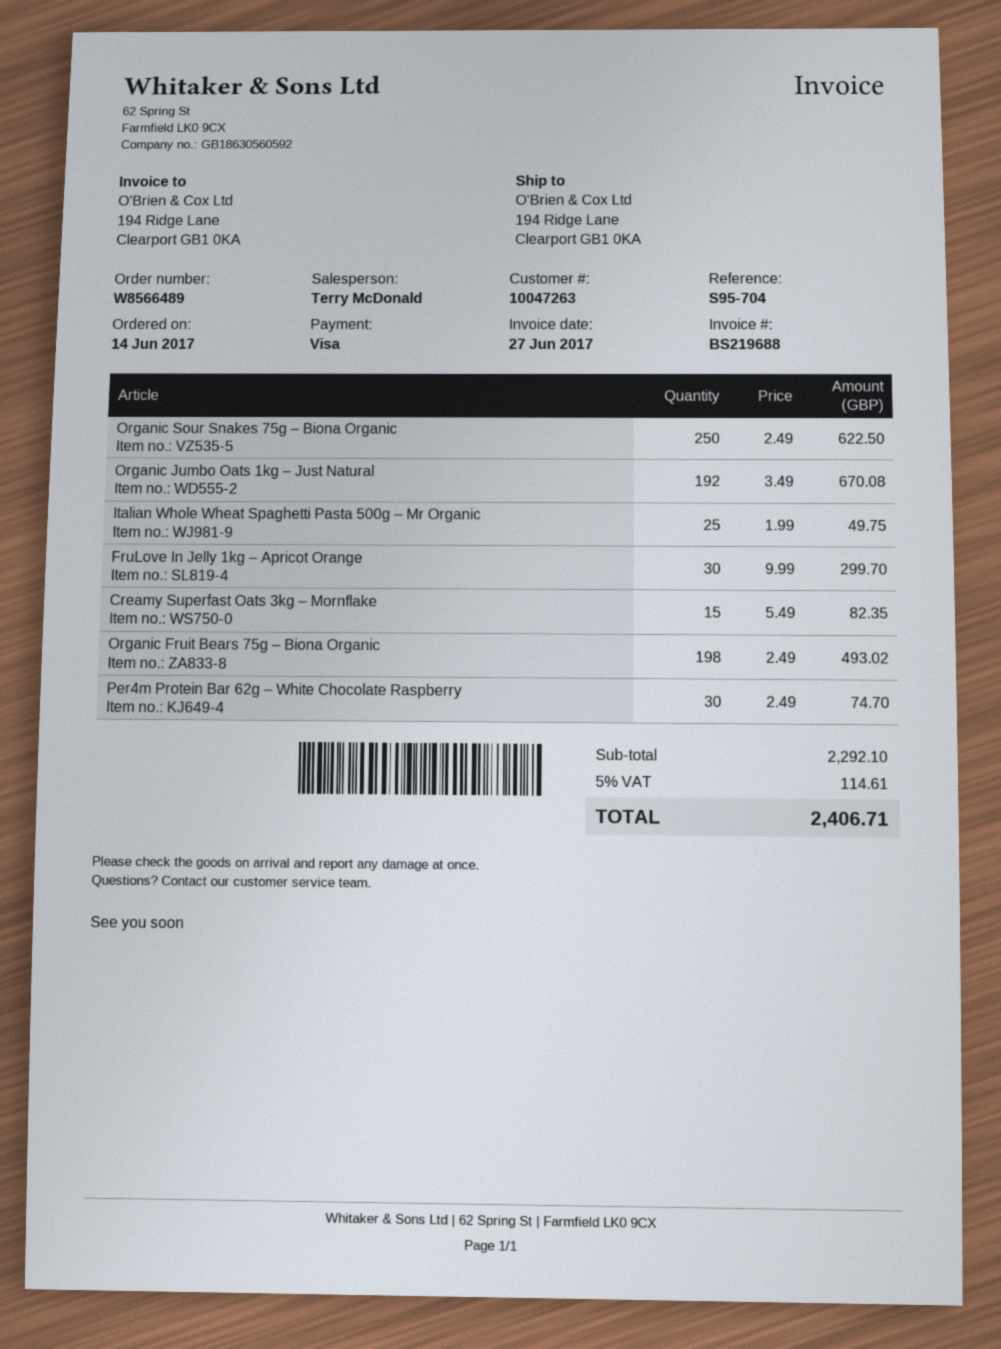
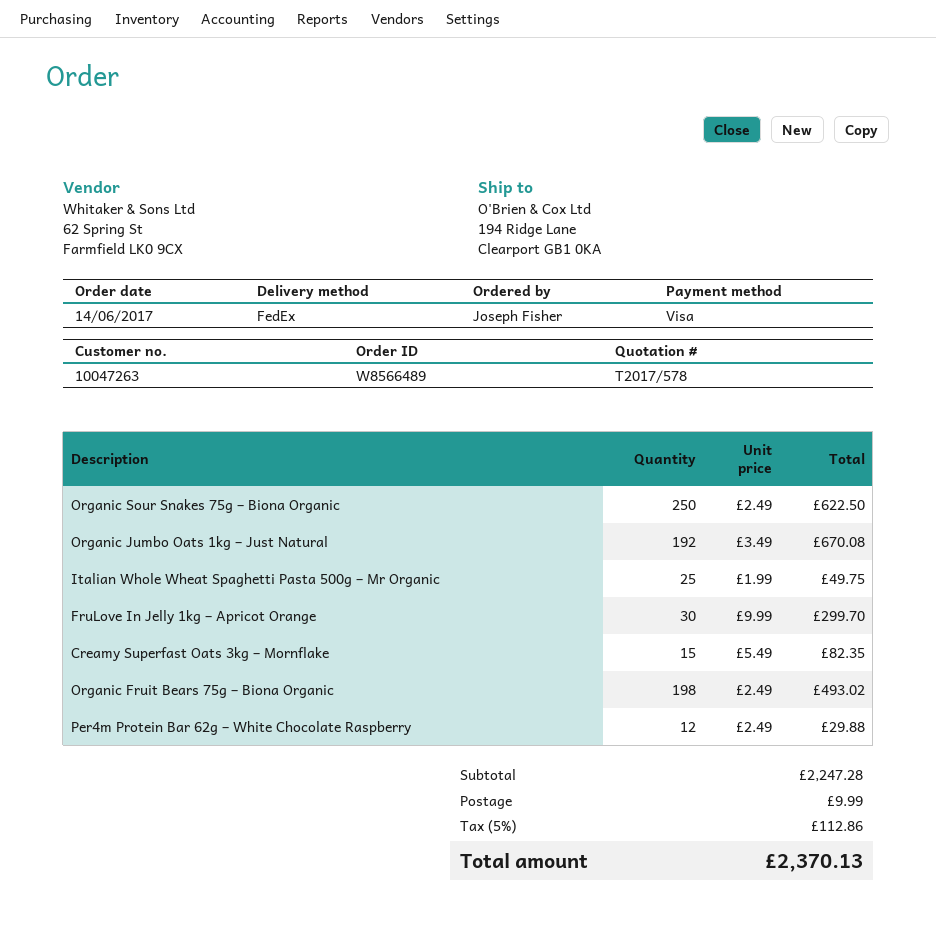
Per4m Protein Bar 62g – White Chocolate Raspberry: 30 x 2.49 = 74.70 -> 12 x 2.49 = 29.88
subtotal: 2292.10 -> 2247.28
shipping: none -> 9.99
tax: 5% = 114.61 -> 5% = 112.86
total: 2406.71 -> 2370.13

